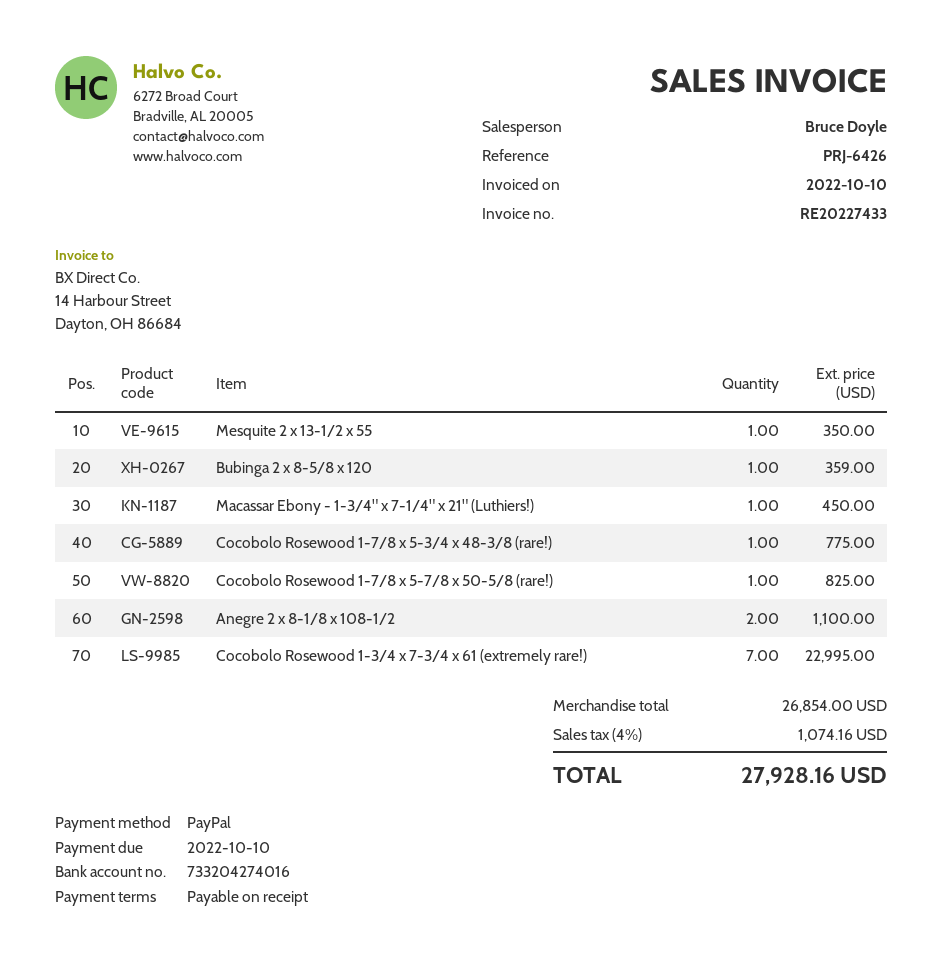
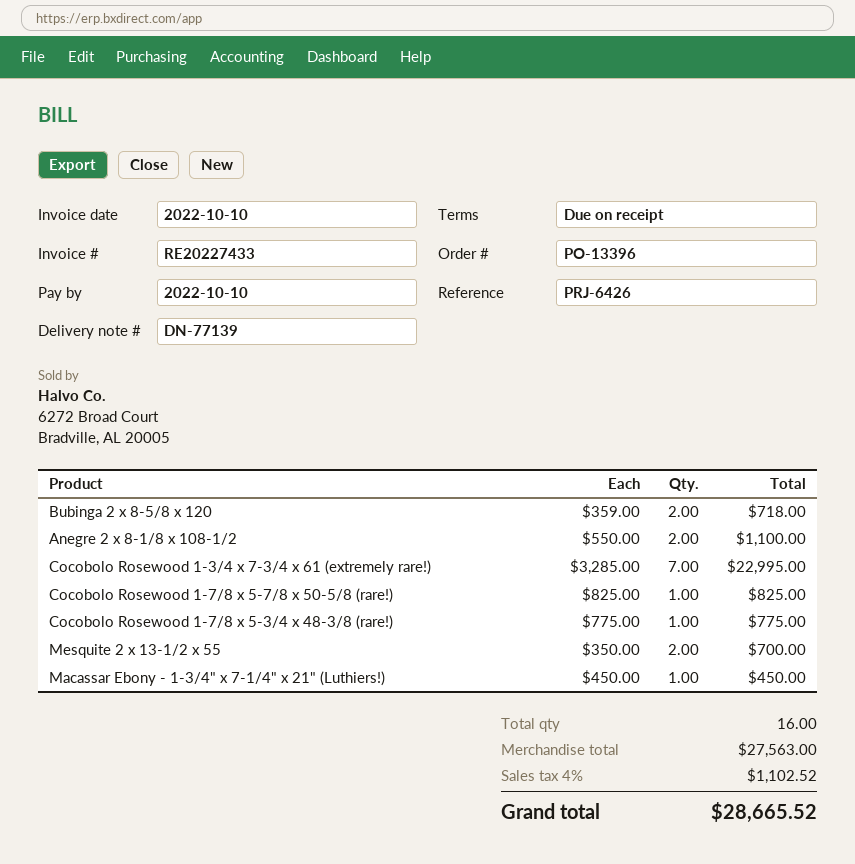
Mesquite 2 x 13-1/2 x 55: 1 for 350.00 -> 2 for 700.00
Bubinga 2 x 8-5/8 x 120: 1 for 359.00 -> 2 for 718.00
subtotal: 26854.00 -> 27563.00
tax: 4% = 1074.16 -> 4% = 1102.52
total: 27928.16 -> 28665.52

